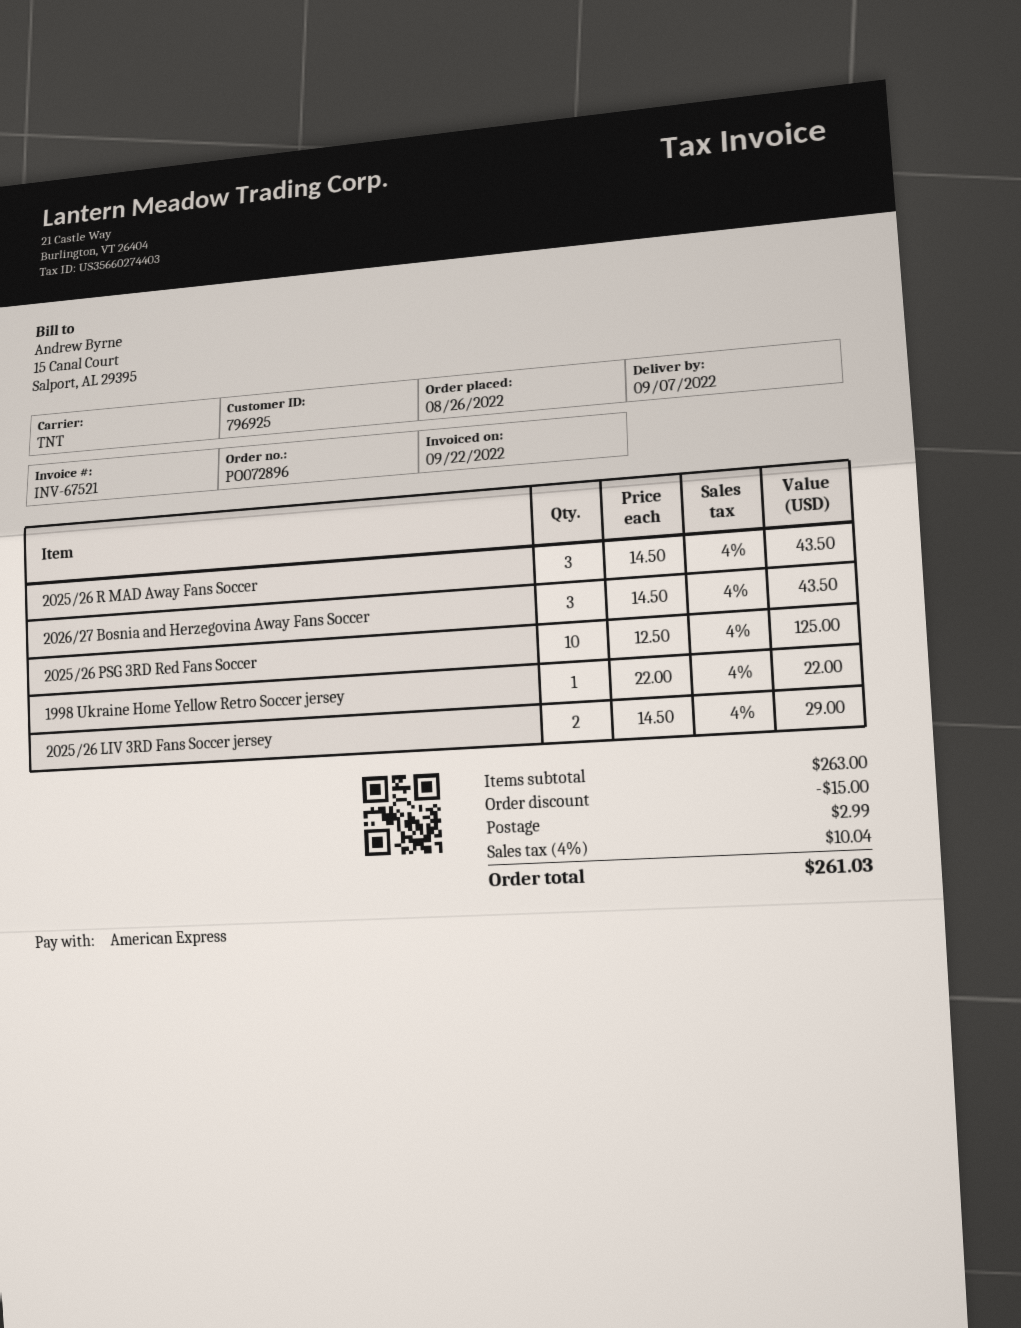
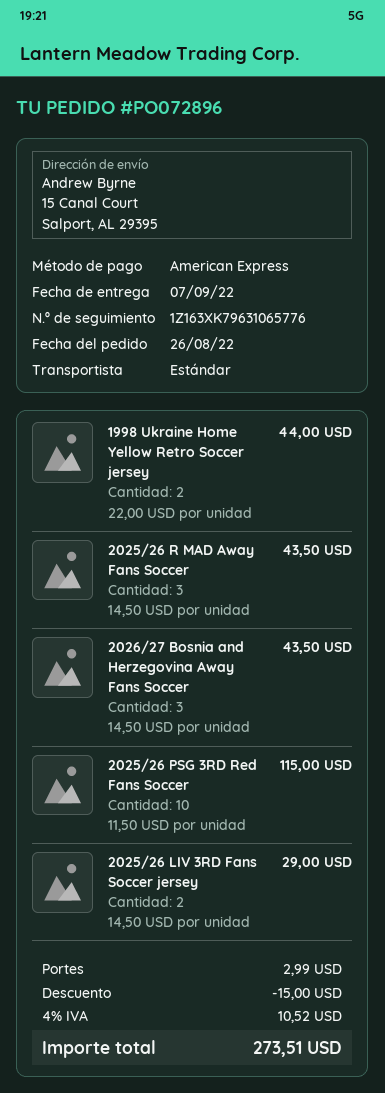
shipping method: TNT -> standard
2025/26 PSG 3RD Red Fans Soccer: 10 x 12.50 = 125.00 -> 10 x 11.50 = 115.00
1998 Ukraine Home Yellow Retro Soccer jersey: 1 x 22.00 = 22.00 -> 2 x 22.00 = 44.00
tax: 4% = 10.04 -> 4% = 10.52
total: 261.03 -> 273.51

